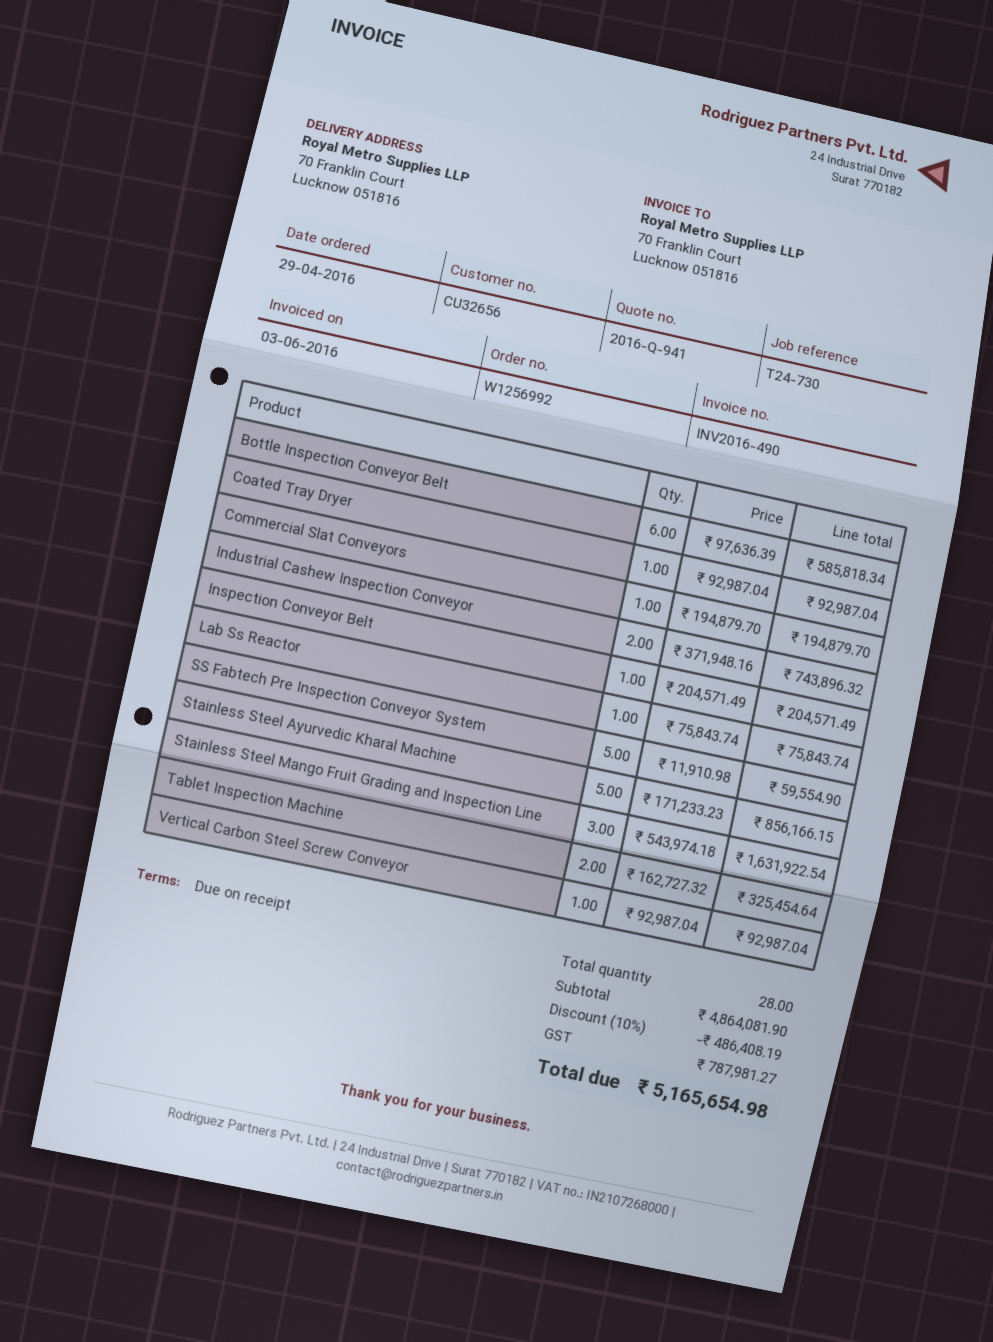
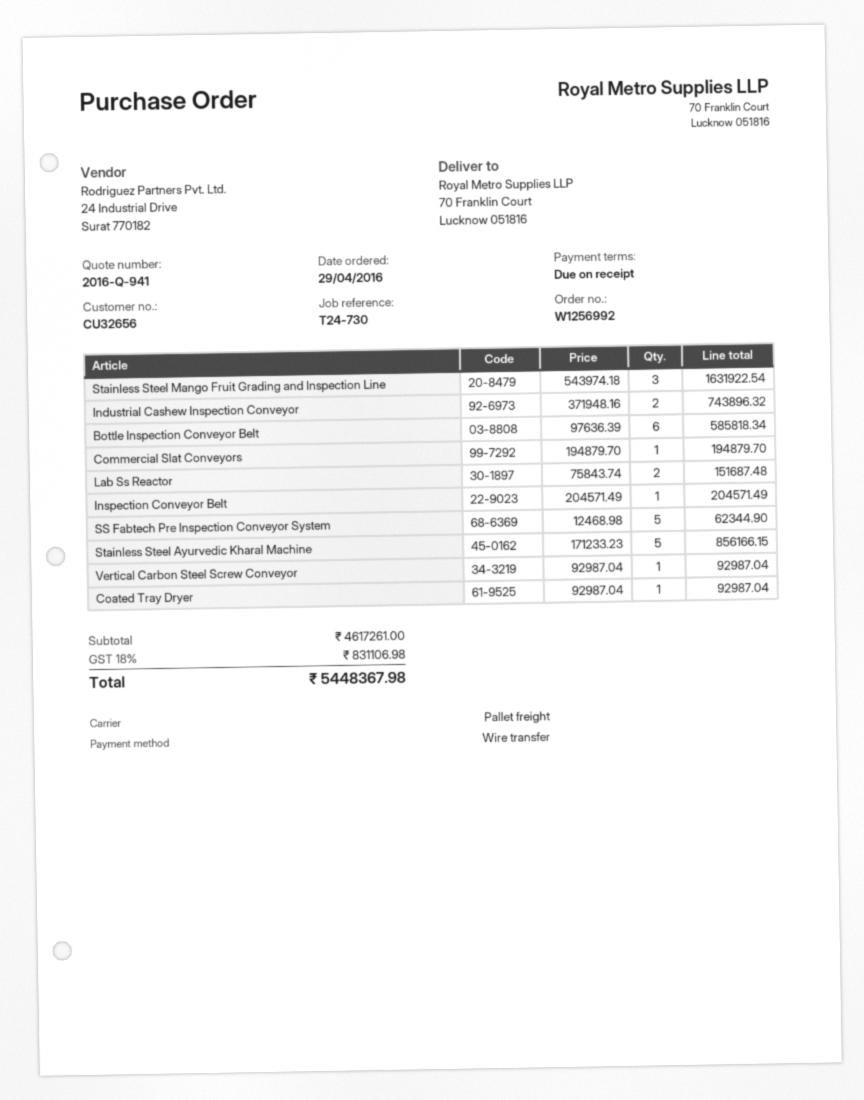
Lab Ss Reactor: 1 x 75843.74 = 75843.74 -> 2 x 75843.74 = 151687.48
SS Fabtech Pre Inspection Conveyor System: 5 x 11910.98 = 59554.90 -> 5 x 12468.98 = 62344.90
Tablet Inspection Machine: 2 x 162727.32 = 325454.64 -> none
subtotal: 4864081.90 -> 4617261.00
discount: 10% = 486408.19 -> none
tax: 787981.27 -> 831106.98
total: 5165654.98 -> 5448367.98

